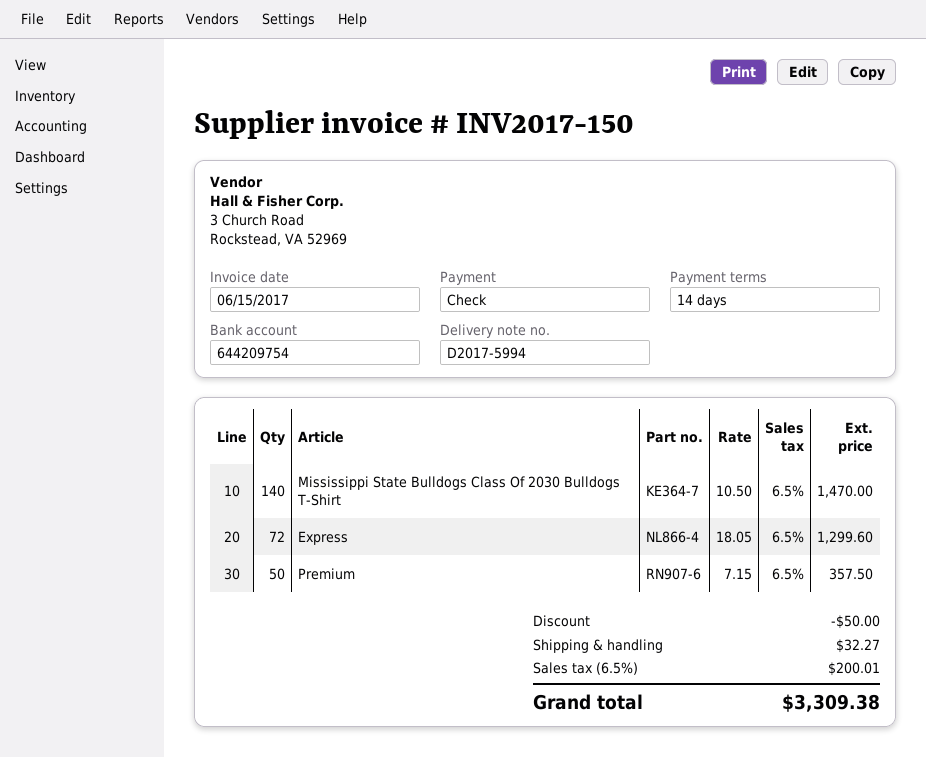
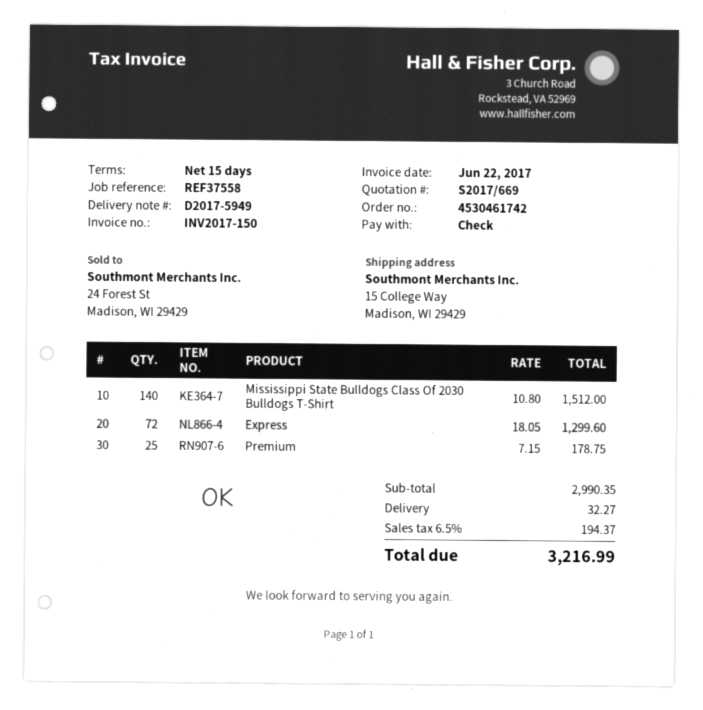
delivery note number: D2017-5994 -> D2017-5949
invoice date: 2017-06-15 -> 2017-06-22
payment terms: 14 days -> 15 days
Mississippi State Bulldogs Class Of 2030 Bulldogs T-Shirt: 140 x 10.50 = 1470.00 -> 140 x 10.80 = 1512.00
Premium: 50 x 7.15 = 357.50 -> 25 x 7.15 = 178.75
discount: 50.00 -> none
tax: 6.5% = 200.01 -> 6.5% = 194.37
total: 3309.38 -> 3216.99

